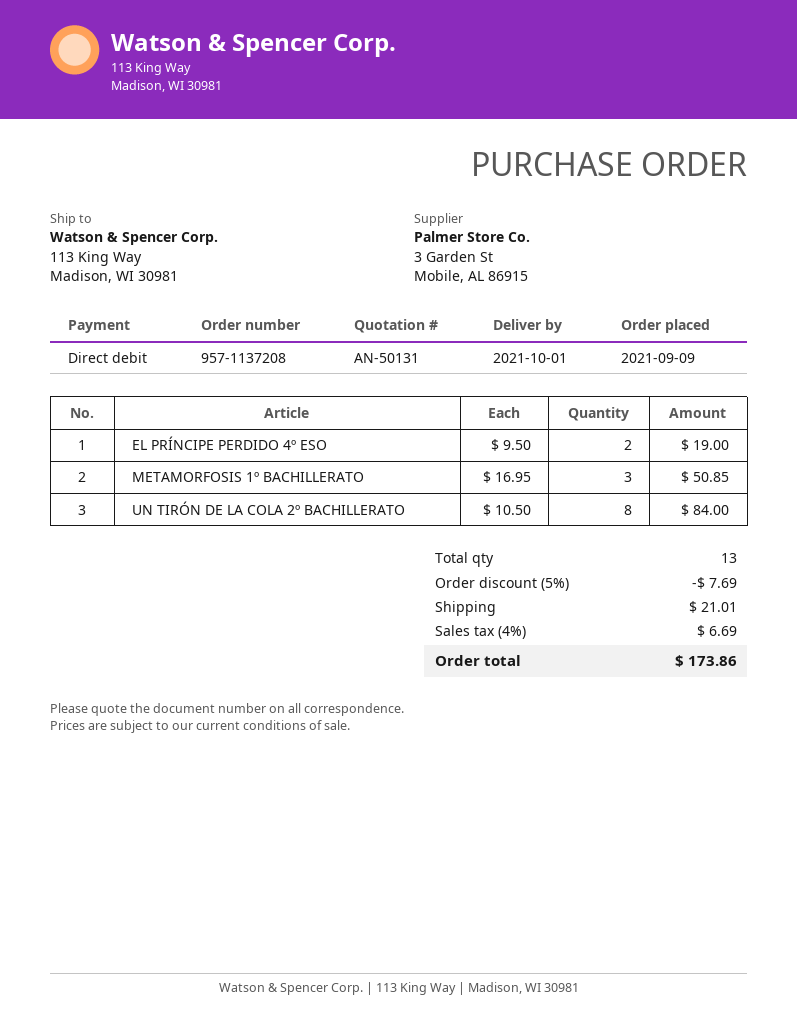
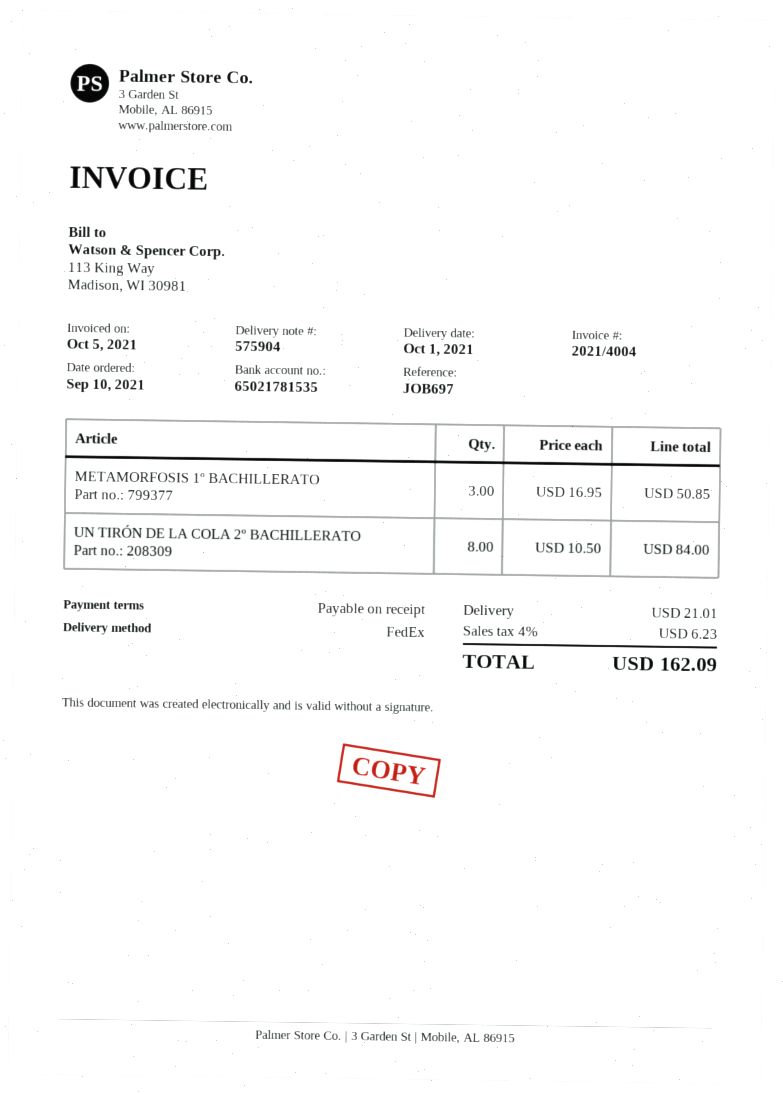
order date: 2021-09-09 -> 2021-09-10
EL PRÍNCIPE PERDIDO 4º ESO: 2 x 9.50 = 19.00 -> none
discount: 5% = 7.69 -> none
tax: 4% = 6.69 -> 4% = 6.23
total: 173.86 -> 162.09

